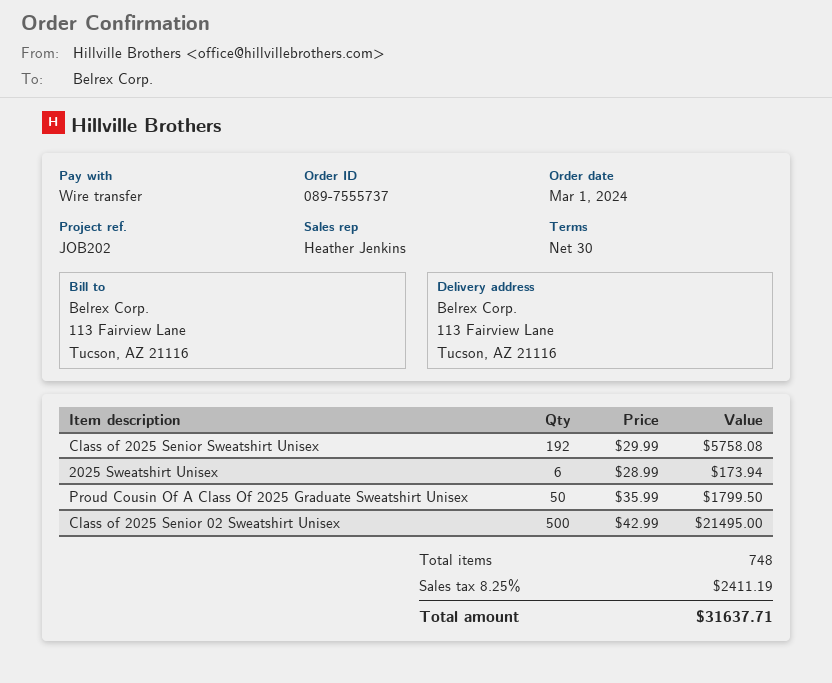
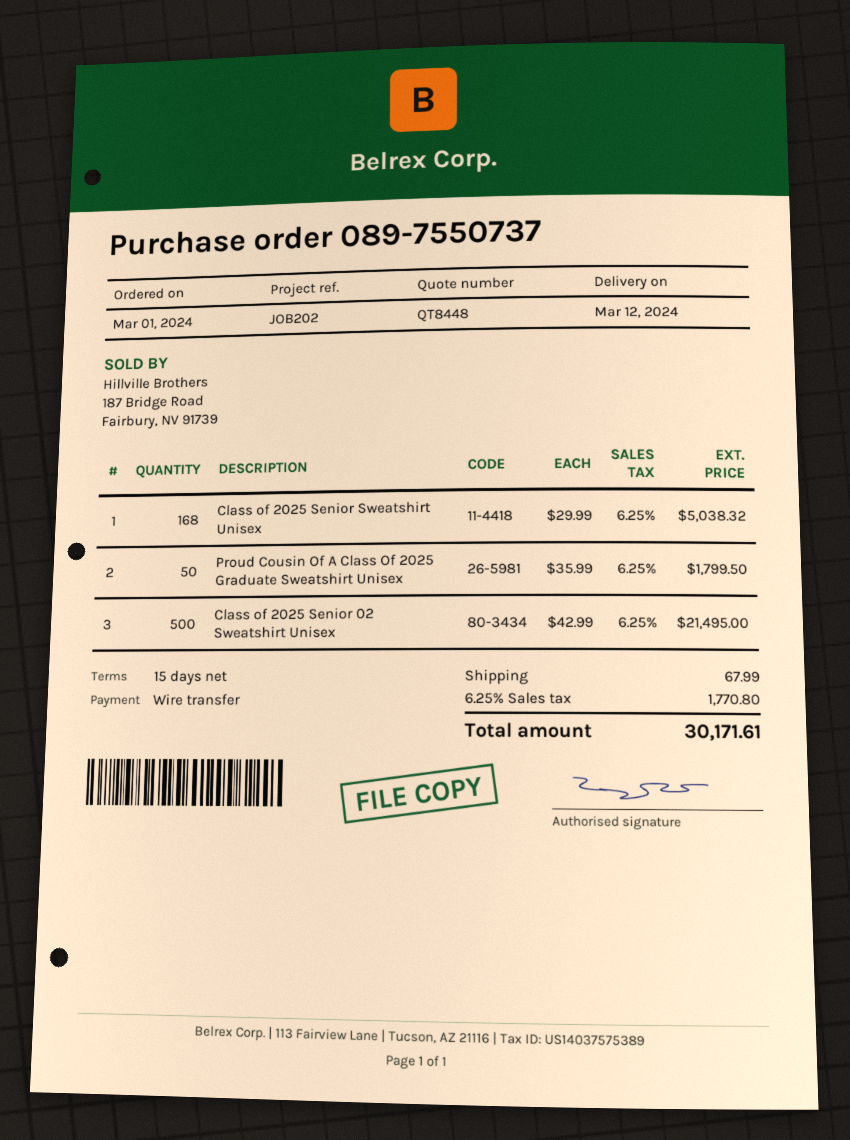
order number: 089-7555737 -> 089-7550737
payment terms: 30 days -> 15 days
Class of 2025 Senior Sweatshirt Unisex: 192 x 29.99 = 5758.08 -> 168 x 29.99 = 5038.32
2025 Sweatshirt Unisex: 6 x 28.99 = 173.94 -> none
shipping: none -> 67.99
tax: 8.25% = 2411.19 -> 6.25% = 1770.80
total: 31637.71 -> 30171.61

